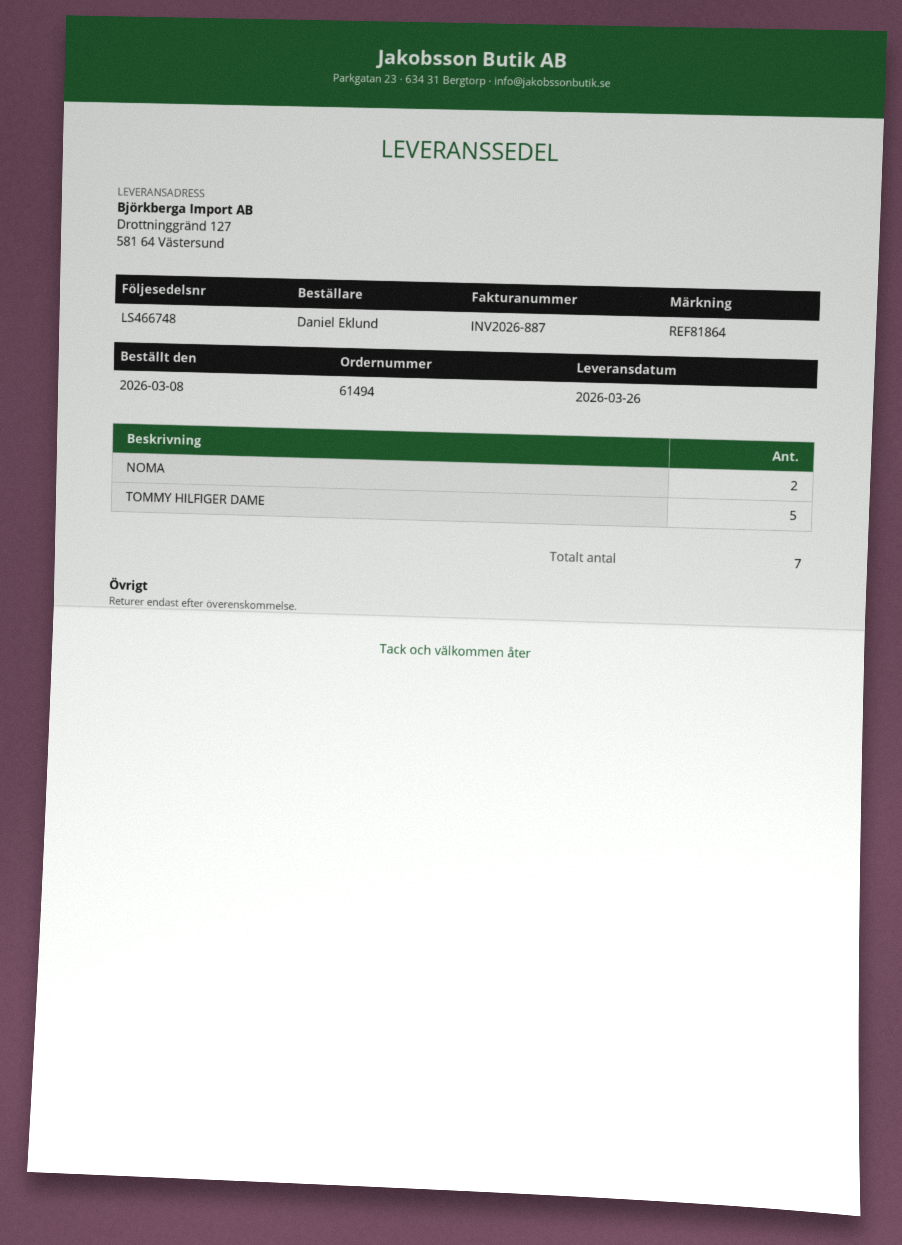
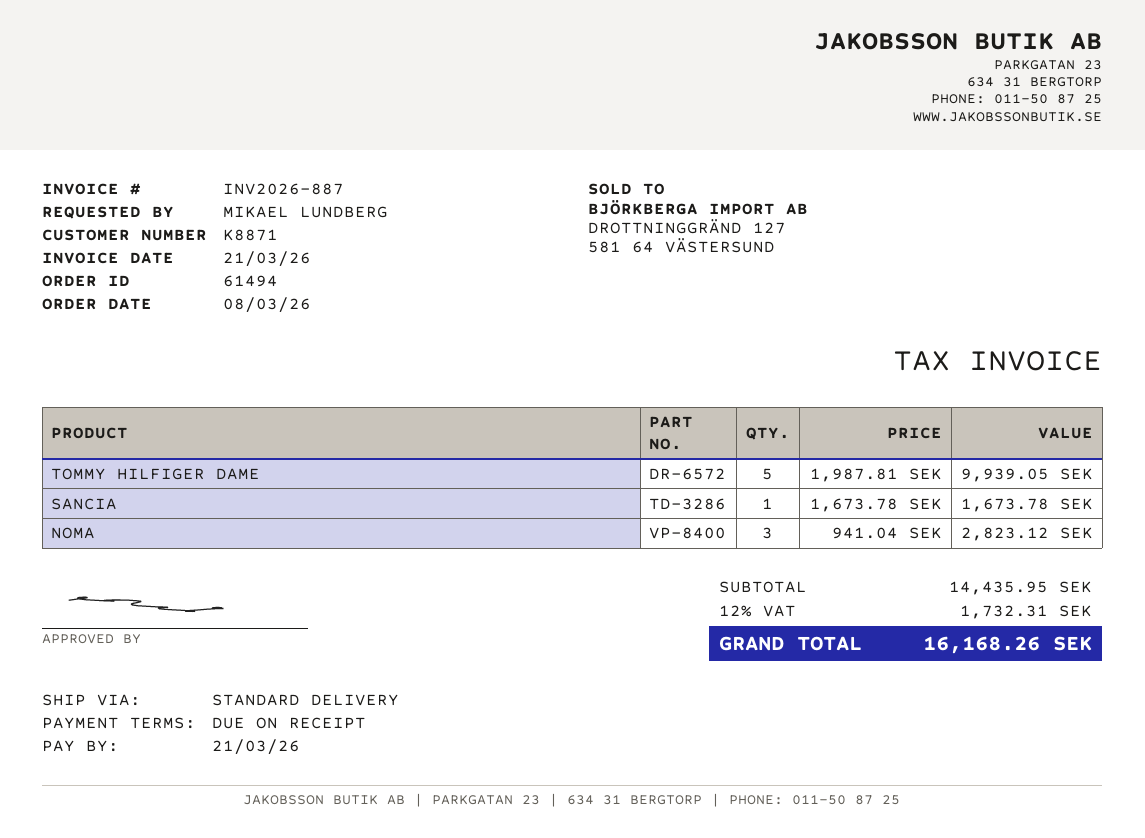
ordered by: Daniel Eklund -> MIKAEL LUNDBERG
NOMA: 2 -> 3
SANCIA: none -> 1

